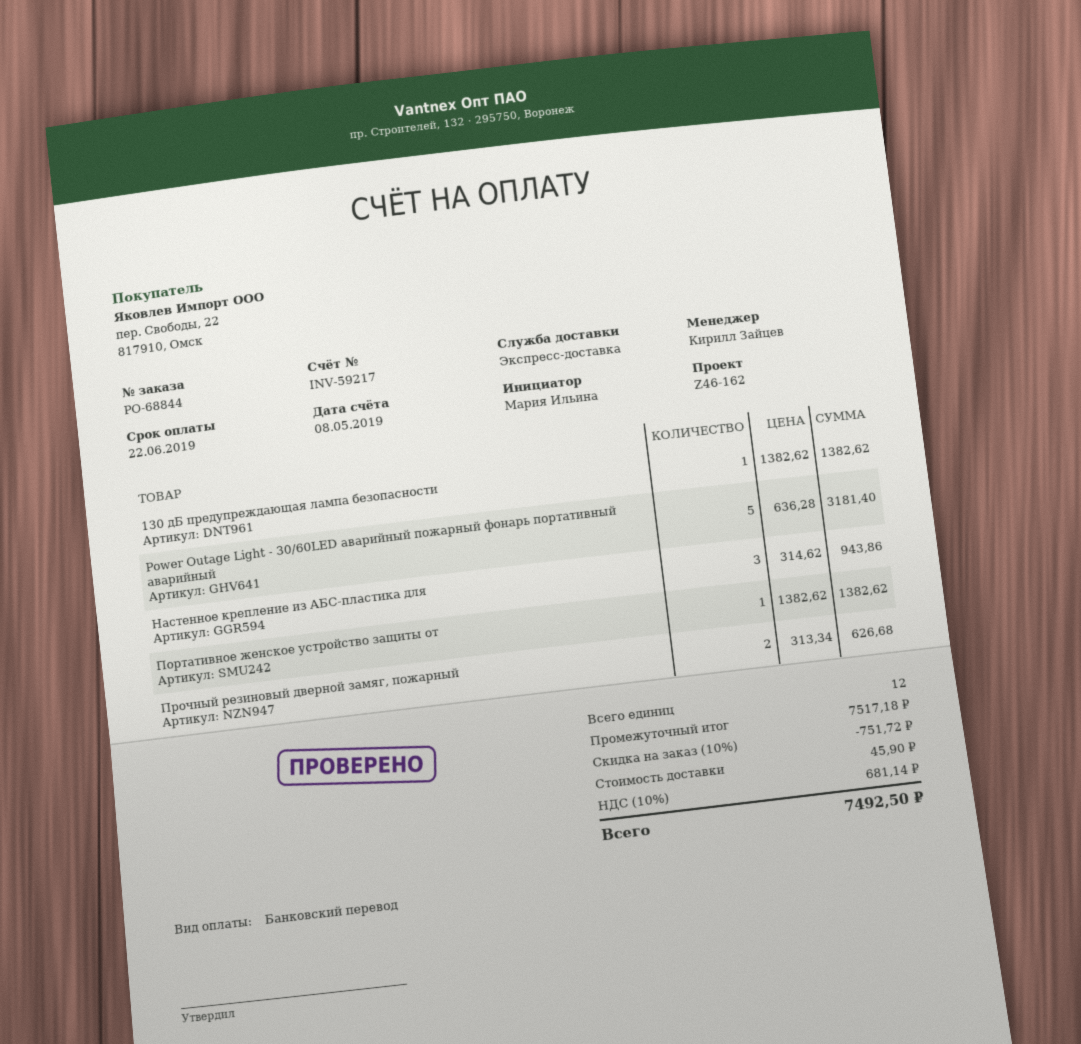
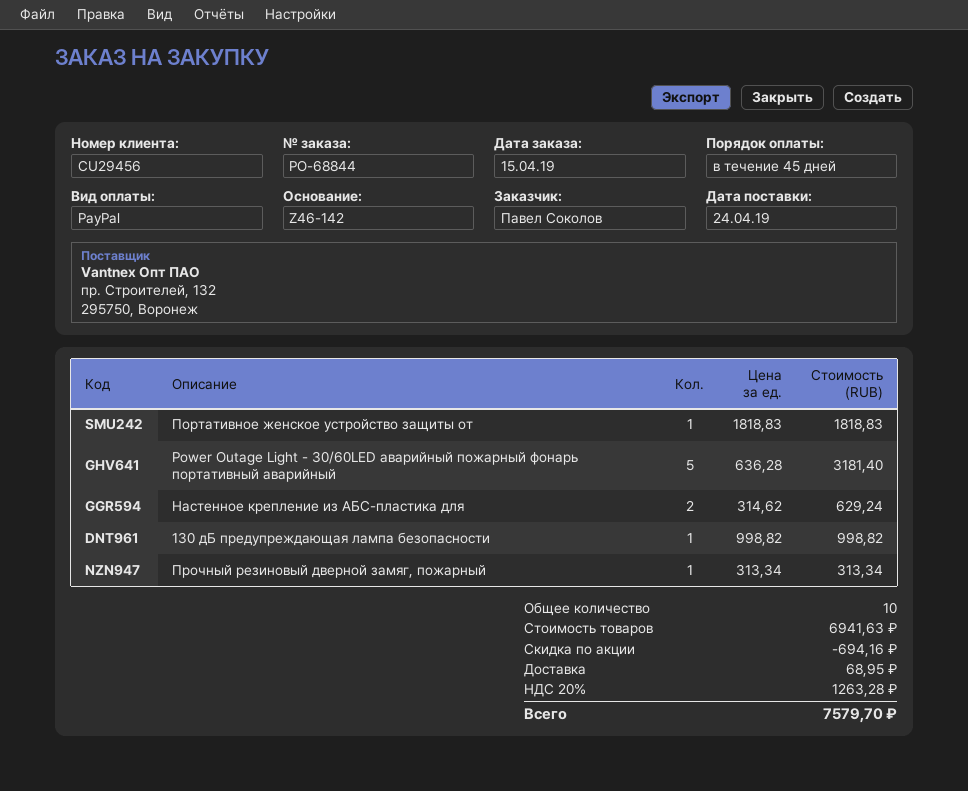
reference: Z46-162 -> Z46-142
ordered by: Мария Ильина -> Павел Соколов
payment method: bank transfer -> PayPal
130 дБ предупреждающая лампа безопасности: 1 x 1382.62 = 1382.62 -> 1 x 998.82 = 998.82
Настенное крепление из АБС-пластика для: 3 x 314.62 = 943.86 -> 2 x 314.62 = 629.24
Портативное женское устройство защиты от: 1 x 1382.62 = 1382.62 -> 1 x 1818.83 = 1818.83
Прочный резиновый дверной замяг, пожарный: 2 x 313.34 = 626.68 -> 1 x 313.34 = 313.34
total quantity: 12 -> 10
subtotal: 7517.18 -> 6941.63
discount: 751.72 -> 694.16
shipping: 45.90 -> 68.95
tax: 10% = 681.14 -> 20% = 1263.28
total: 7492.50 -> 7579.70

